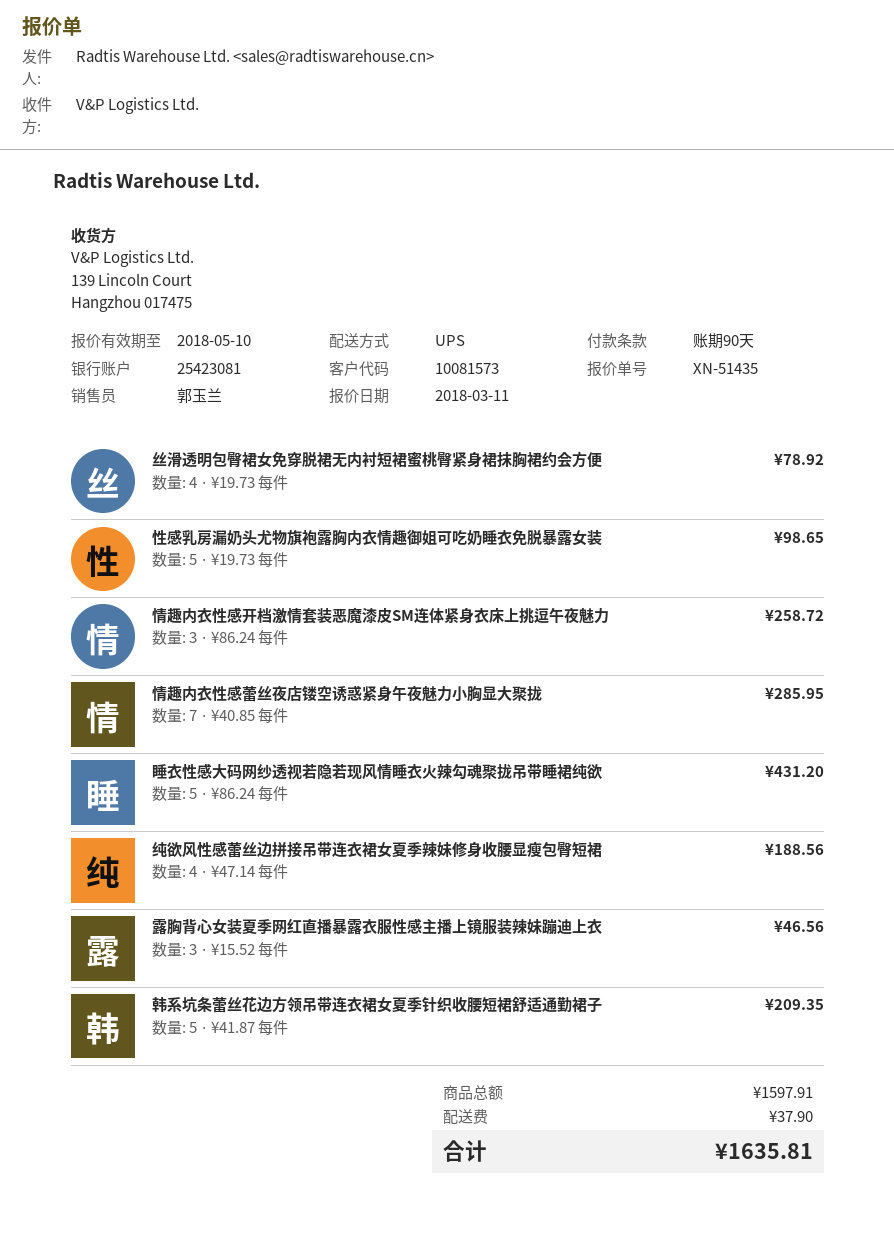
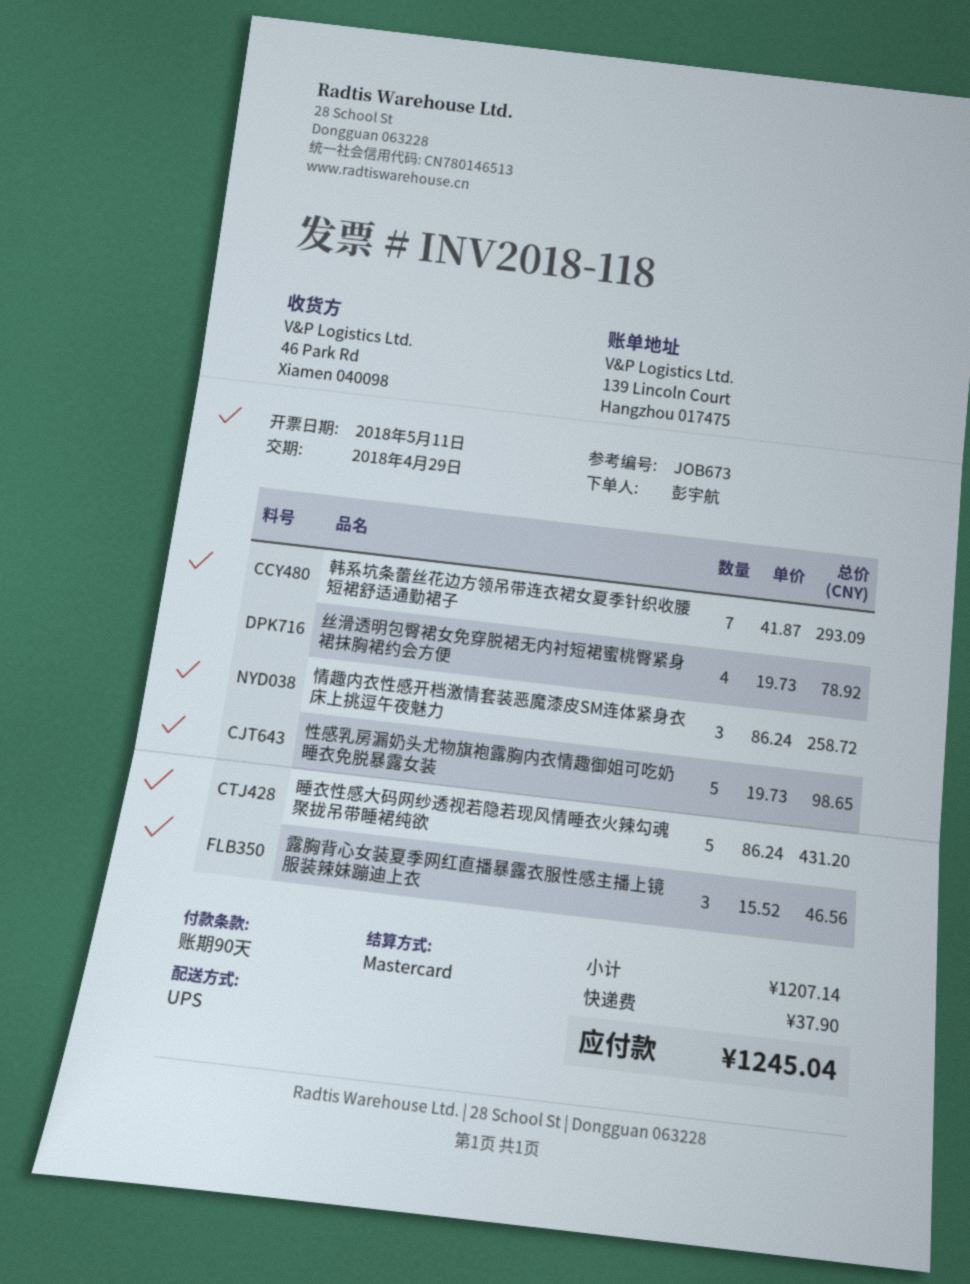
ship to: 139 Lincoln Court, Hangzhou 017475 -> 46 Park Rd, Xiamen 040098
情趣内衣性感蕾丝夜店镂空诱惑紧身午夜魅力小胸显大聚拢: 7 x 40.85 = 285.95 -> none
纯欲风性感蕾丝边拼接吊带连衣裙女夏季辣妹修身收腰显瘦包臀短裙: 4 x 47.14 = 188.56 -> none
韩系坑条蕾丝花边方领吊带连衣裙女夏季针织收腰短裙舒适通勤裙子: 5 x 41.87 = 209.35 -> 7 x 41.87 = 293.09
subtotal: 1597.91 -> 1207.14
total: 1635.81 -> 1245.04

